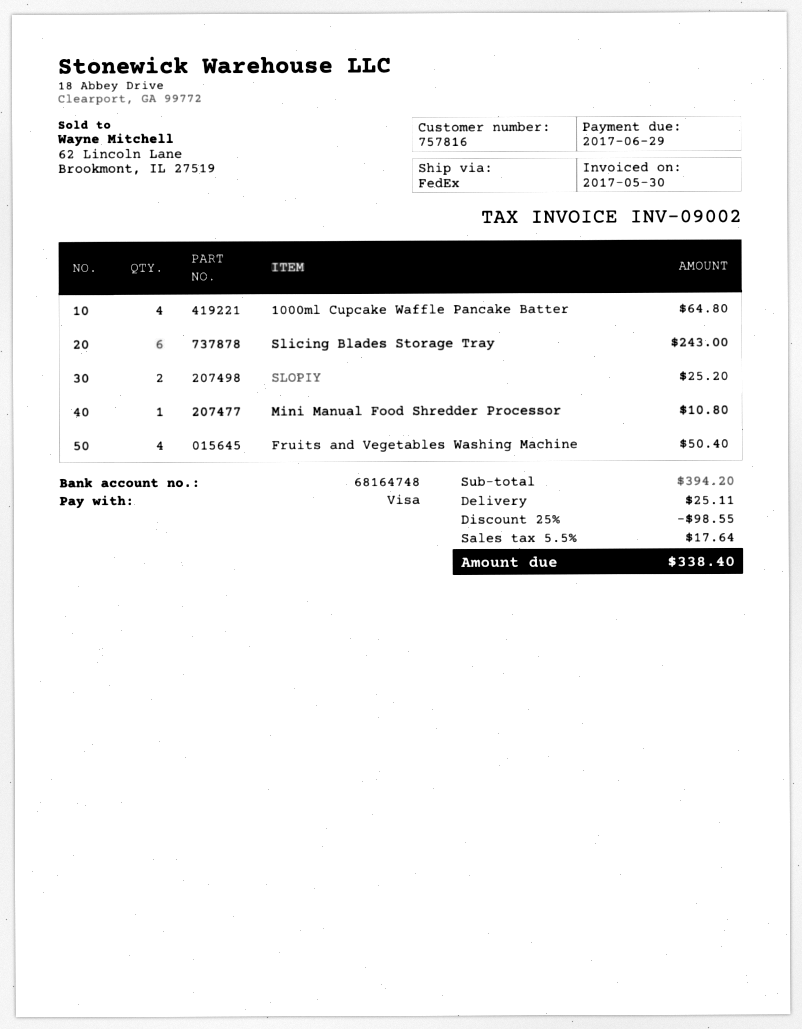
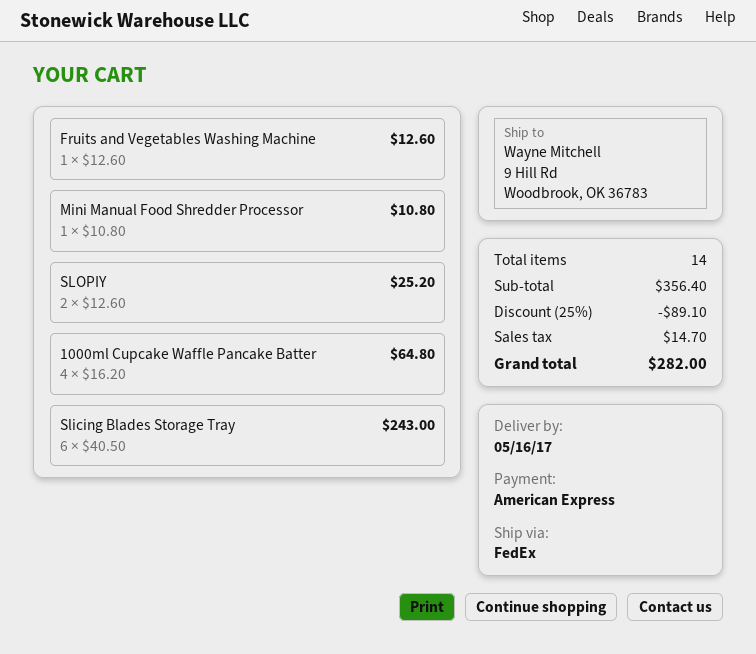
payment method: Visa -> American Express
Fruits and Vegetables Washing Machine: 4 for 50.40 -> 1 for 12.60
subtotal: 394.20 -> 356.40
discount: 25% = 98.55 -> 25% = 89.10
shipping: 25.11 -> none
tax: 17.64 -> 14.70
total: 338.40 -> 282.00

